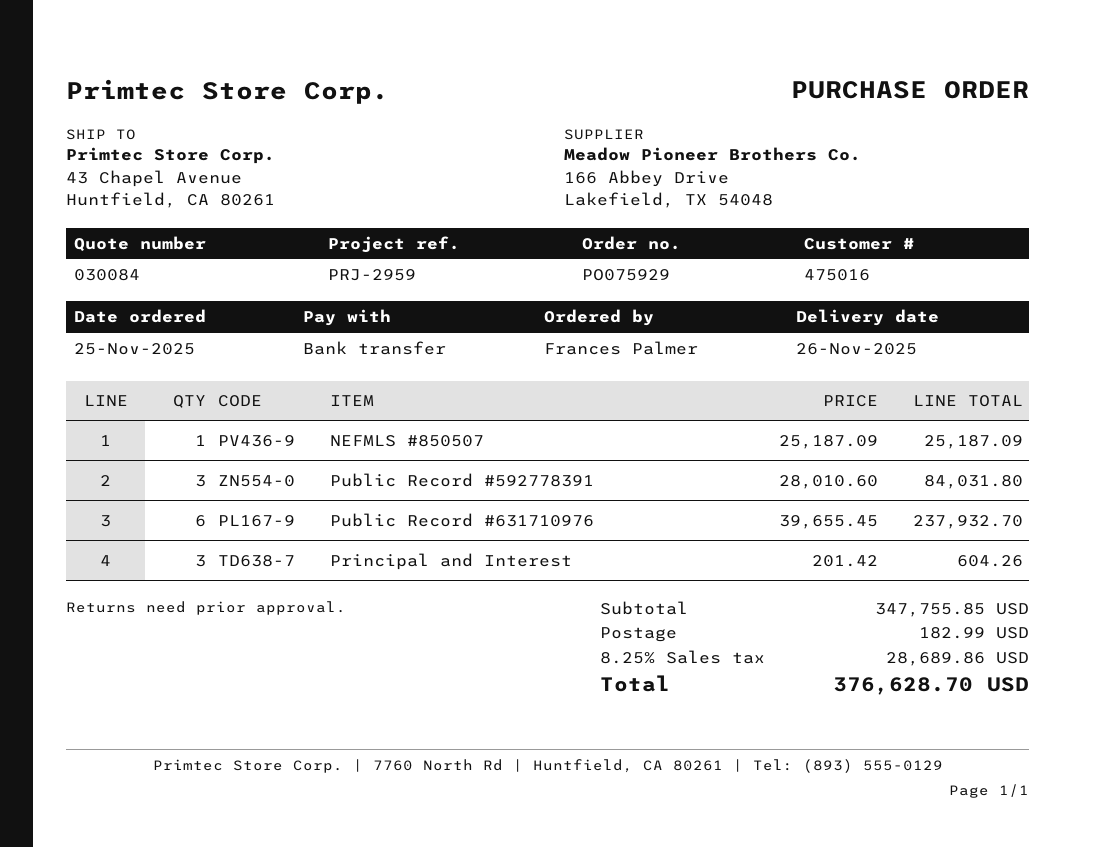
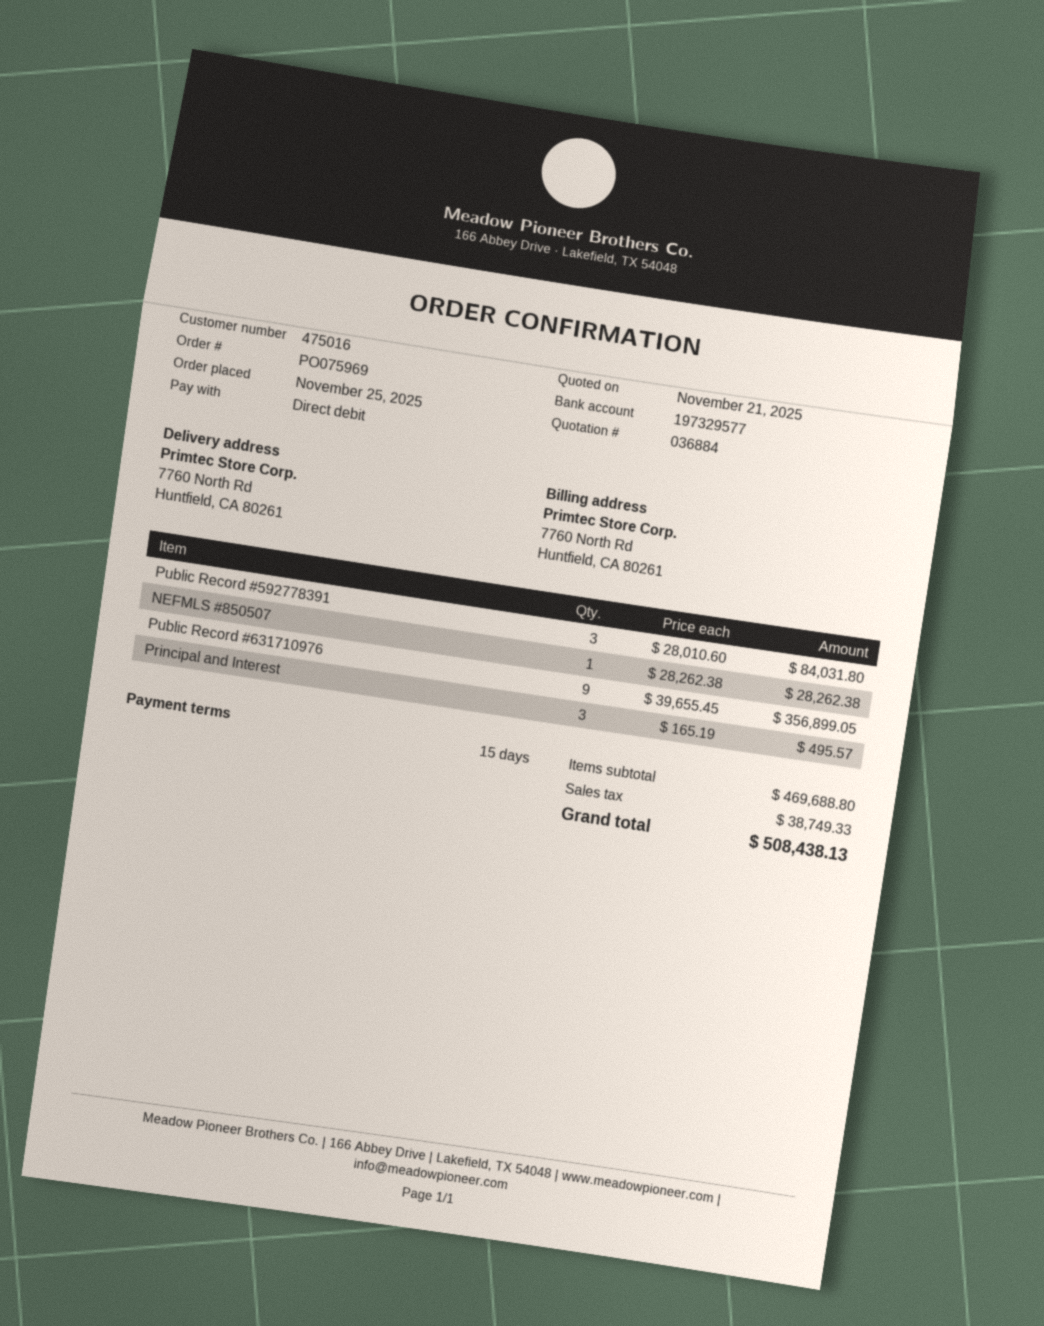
quote number: 030084 -> 036884
order number: PO075929 -> PO075969
payment method: bank transfer -> direct debit
ship to: 43 Chapel Avenue, Huntfield, CA 80261 -> 7760 North Rd, Huntfield, CA 80261
NEFMLS #850507: 1 x 25187.09 = 25187.09 -> 1 x 28262.38 = 28262.38
Public Record #631710976: 6 x 39655.45 = 237932.70 -> 9 x 39655.45 = 356899.05
Principal and Interest: 3 x 201.42 = 604.26 -> 3 x 165.19 = 495.57
subtotal: 347755.85 -> 469688.80
shipping: 182.99 -> none
tax: 28689.86 -> 38749.33
total: 376628.70 -> 508438.13

